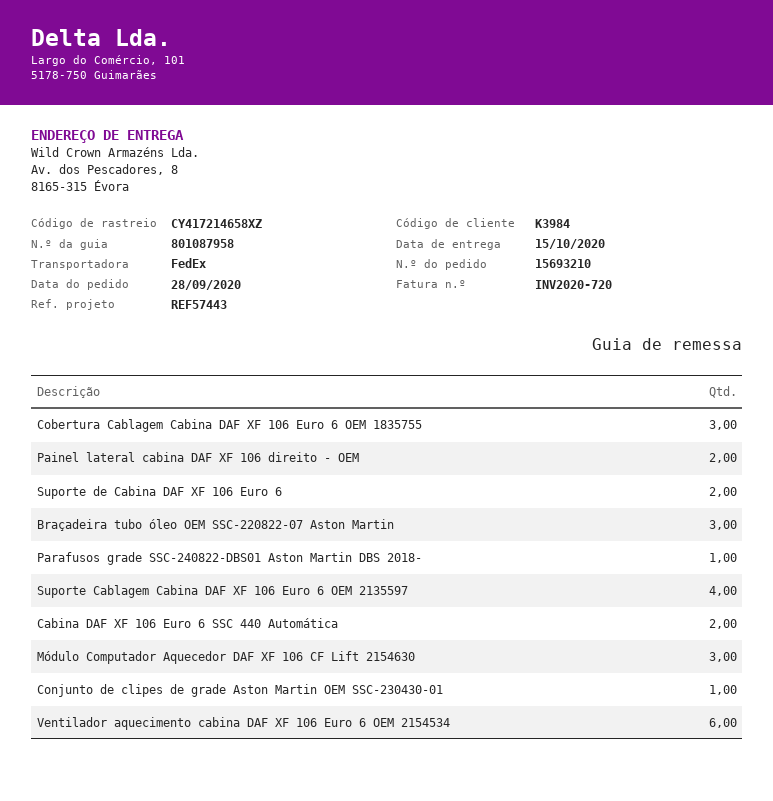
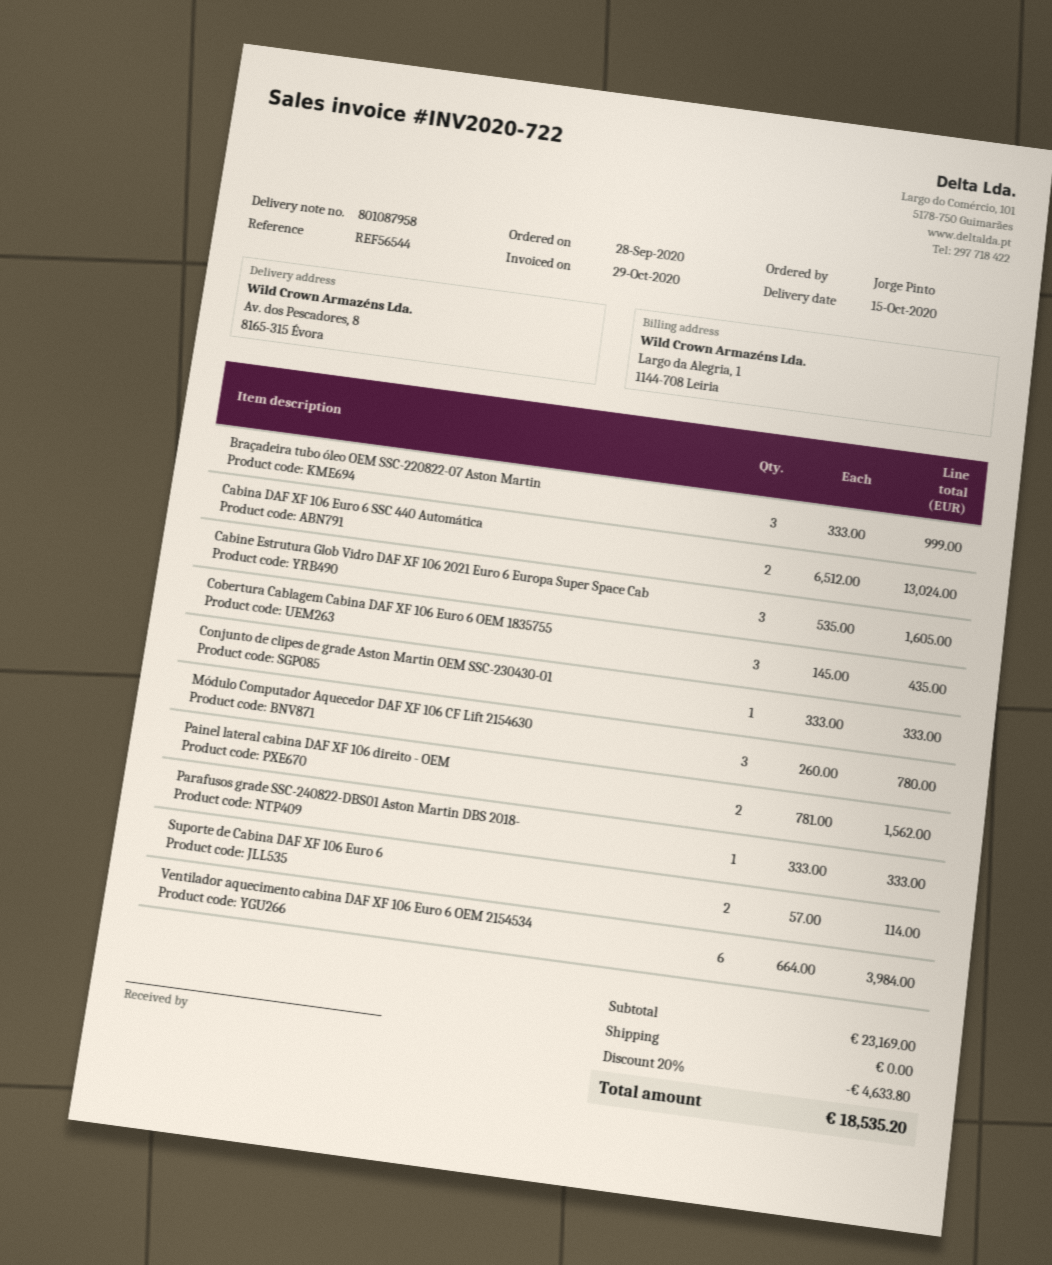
invoice number: INV2020-720 -> INV2020-722
reference: REF57443 -> REF56544
Suporte Cablagem Cabina DAF XF 106 Euro 6 OEM 2135597: 4 -> none
Cabine Estrutura Glob Vidro DAF XF 106 2021 Euro 6 Europa Super Space Cab: none -> 3

